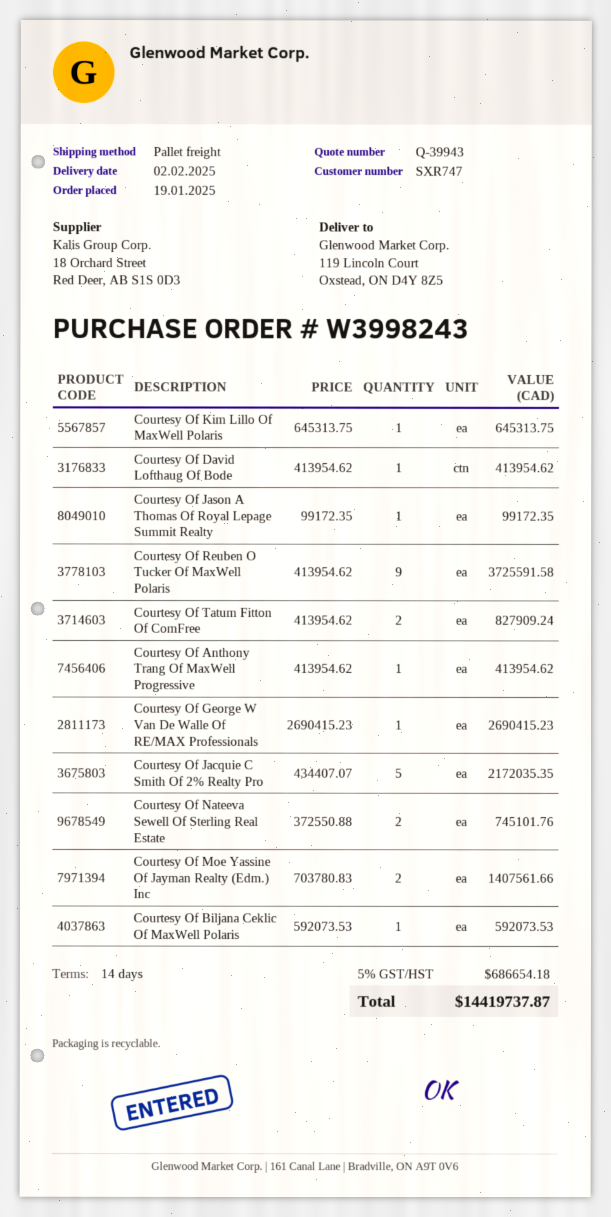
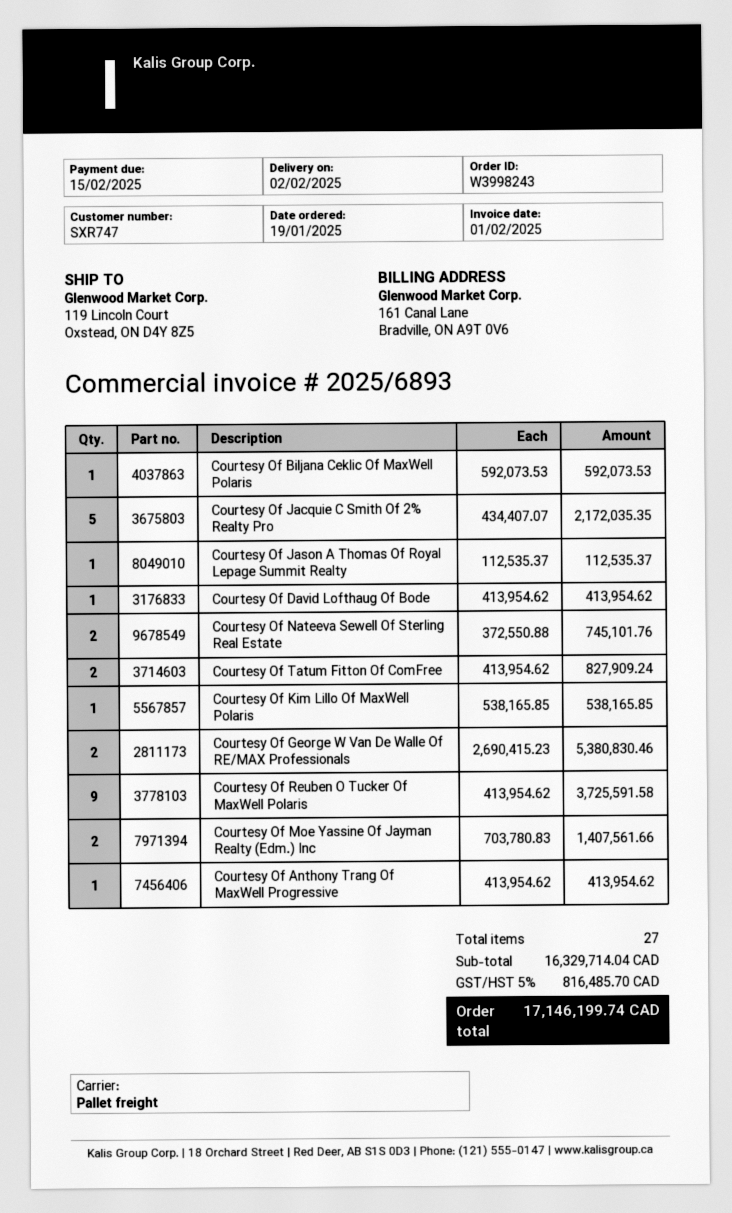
Courtesy Of Kim Lillo Of MaxWell Polaris: 1 x 645313.75 = 645313.75 -> 1 x 538165.85 = 538165.85
Courtesy Of Jason A Thomas Of Royal Lepage Summit Realty: 1 x 99172.35 = 99172.35 -> 1 x 112535.37 = 112535.37
Courtesy Of George W Van De Walle Of RE/MAX Professionals: 1 x 2690415.23 = 2690415.23 -> 2 x 2690415.23 = 5380830.46
tax: 5% = 686654.18 -> 5% = 816485.70
total: 14419737.87 -> 17146199.74

